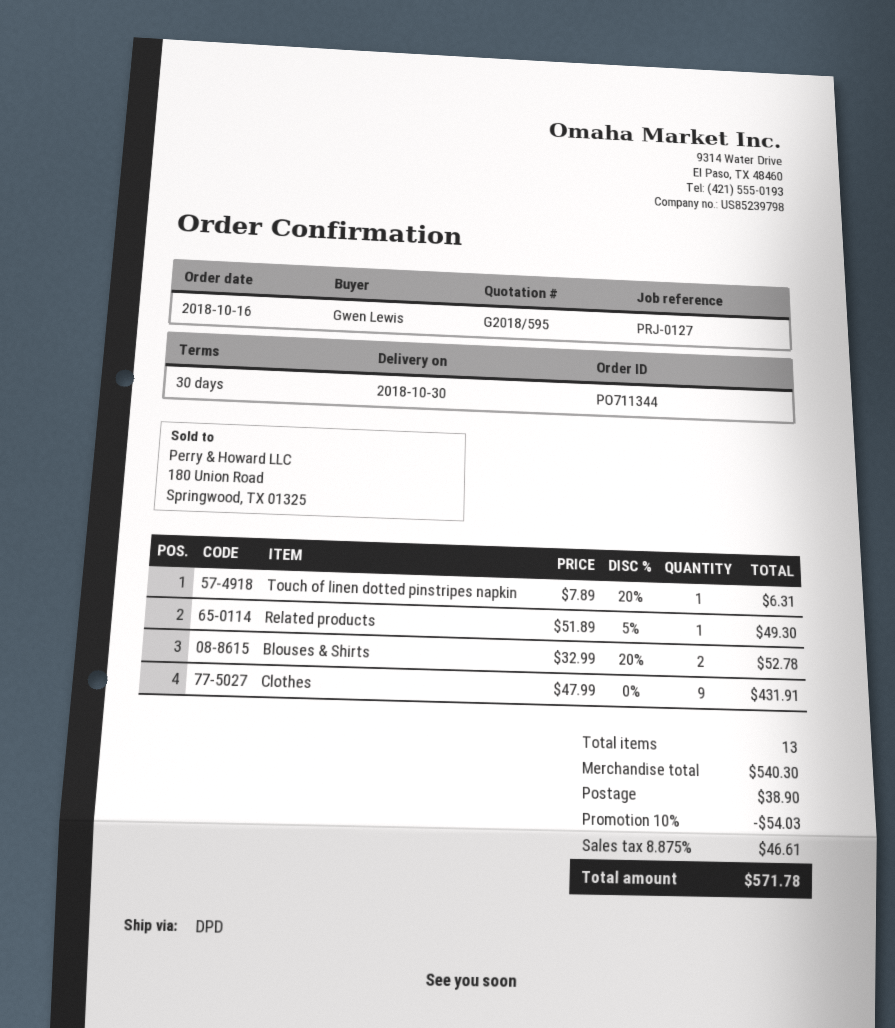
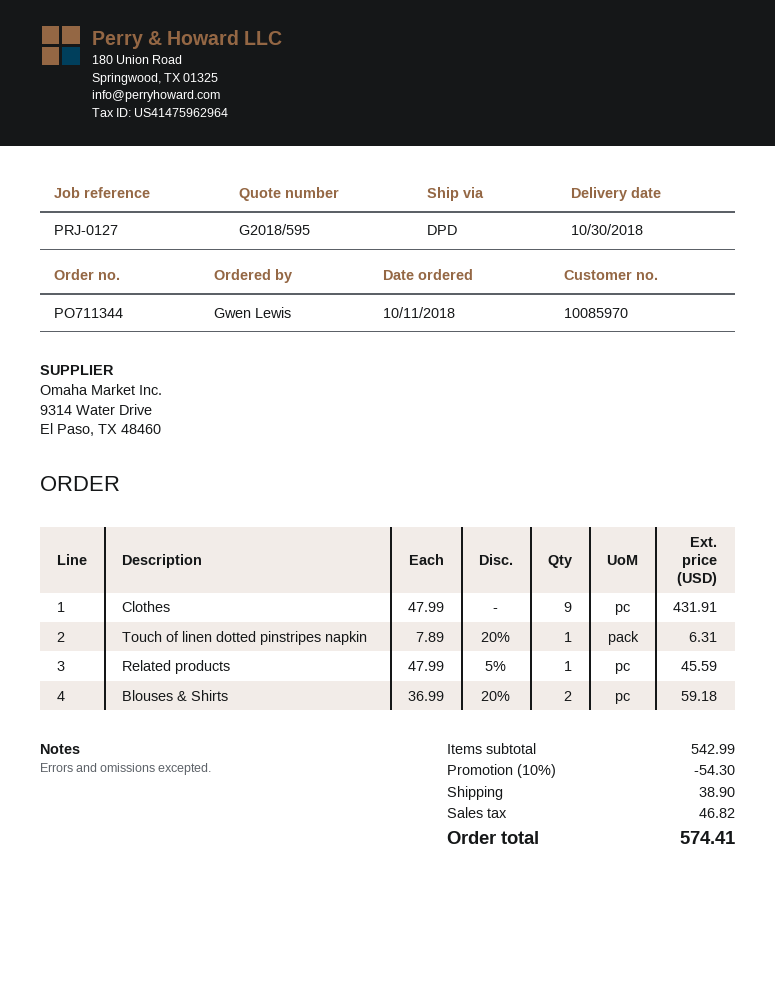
order date: 2018-10-16 -> 2018-10-11
Related products: 1 x 51.89 - 5% = 49.30 -> 1 x 47.99 - 5% = 45.59
Blouses & Shirts: 2 x 32.99 - 20% = 52.78 -> 2 x 36.99 - 20% = 59.18
subtotal: 540.30 -> 542.99
discount: 10% = 54.03 -> 10% = 54.30
tax: 46.61 -> 46.82
total: 571.78 -> 574.41

